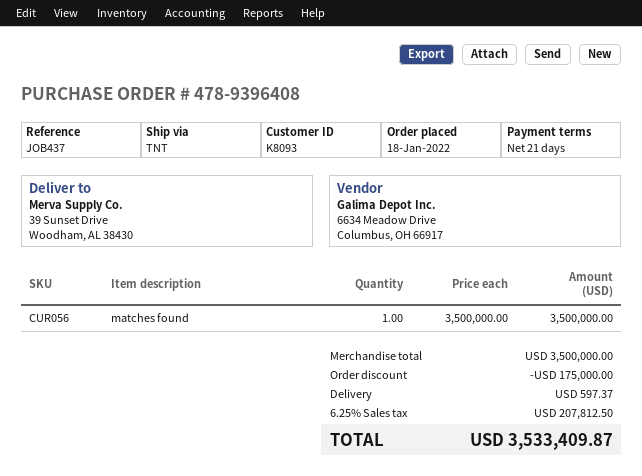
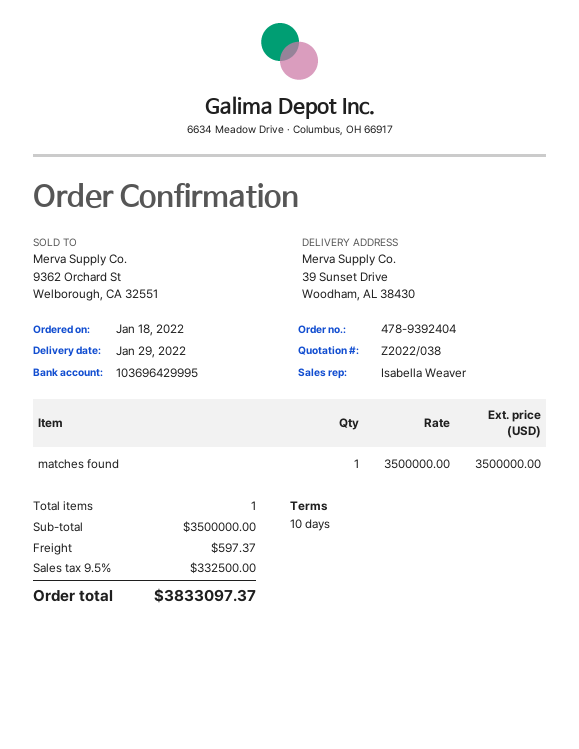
order number: 478-9396408 -> 478-9392404
payment terms: 21 days -> 10 days
discount: 175000.00 -> none
tax: 6.25% = 207812.50 -> 9.5% = 332500.00
total: 3533409.87 -> 3833097.37

